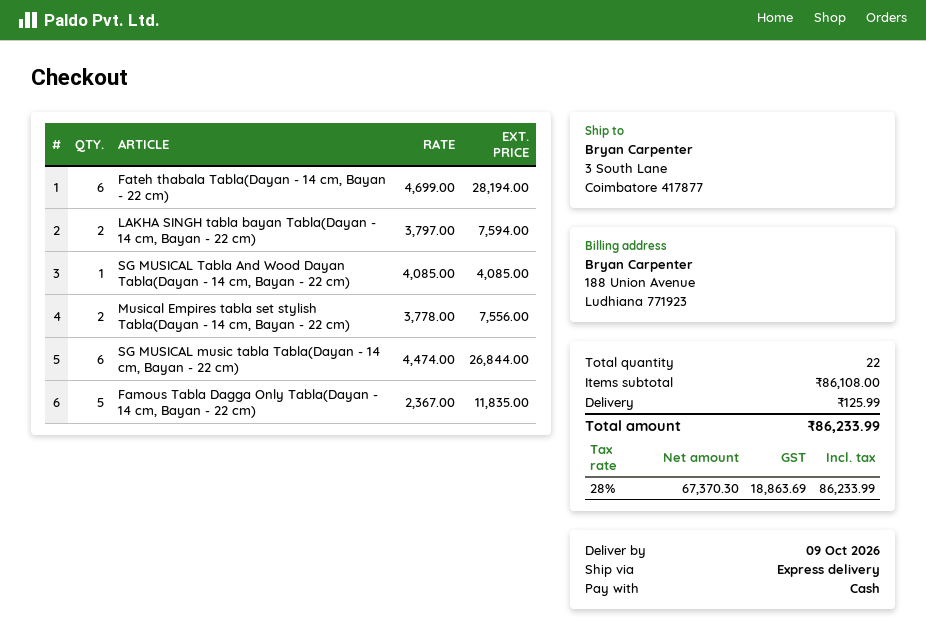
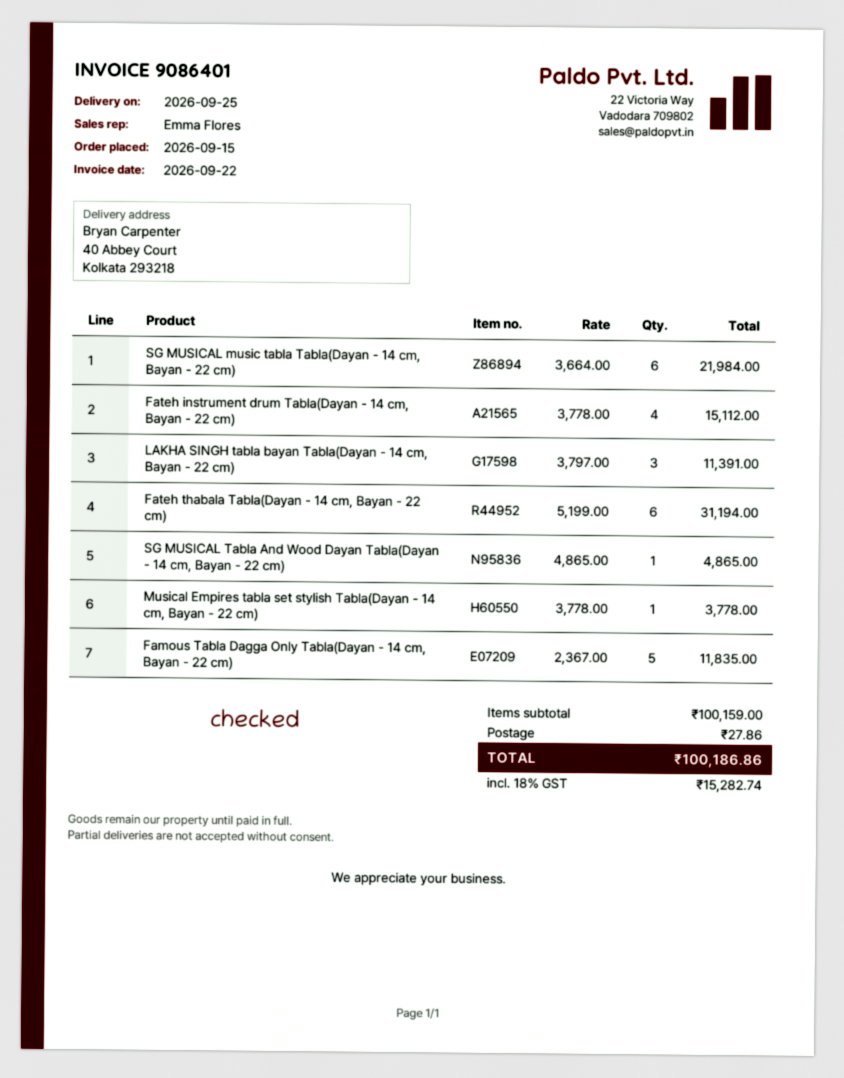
delivery date: 2026-10-09 -> 2026-09-25
ship to: 3 South Lane, Coimbatore 417877 -> 40 Abbey Court, Kolkata 293218
Fateh thabala Tabla(Dayan - 14 cm, Bayan - 22 cm): 6 x 4699.00 = 28194.00 -> 6 x 5199.00 = 31194.00
LAKHA SINGH tabla bayan Tabla(Dayan - 14 cm, Bayan - 22 cm): 2 x 3797.00 = 7594.00 -> 3 x 3797.00 = 11391.00
SG MUSICAL Tabla And Wood Dayan Tabla(Dayan - 14 cm, Bayan - 22 cm): 1 x 4085.00 = 4085.00 -> 1 x 4865.00 = 4865.00
Musical Empires tabla set stylish Tabla(Dayan - 14 cm, Bayan - 22 cm): 2 x 3778.00 = 7556.00 -> 1 x 3778.00 = 3778.00
SG MUSICAL music tabla Tabla(Dayan - 14 cm, Bayan - 22 cm): 6 x 4474.00 = 26844.00 -> 6 x 3664.00 = 21984.00
Fateh instrument drum Tabla(Dayan - 14 cm, Bayan - 22 cm): none -> 4 x 3778.00 = 15112.00
subtotal: 86108.00 -> 100159.00
shipping: 125.99 -> 27.86
tax: 28% = 18863.69 -> 18% = 15282.74
total: 86233.99 -> 100186.86

